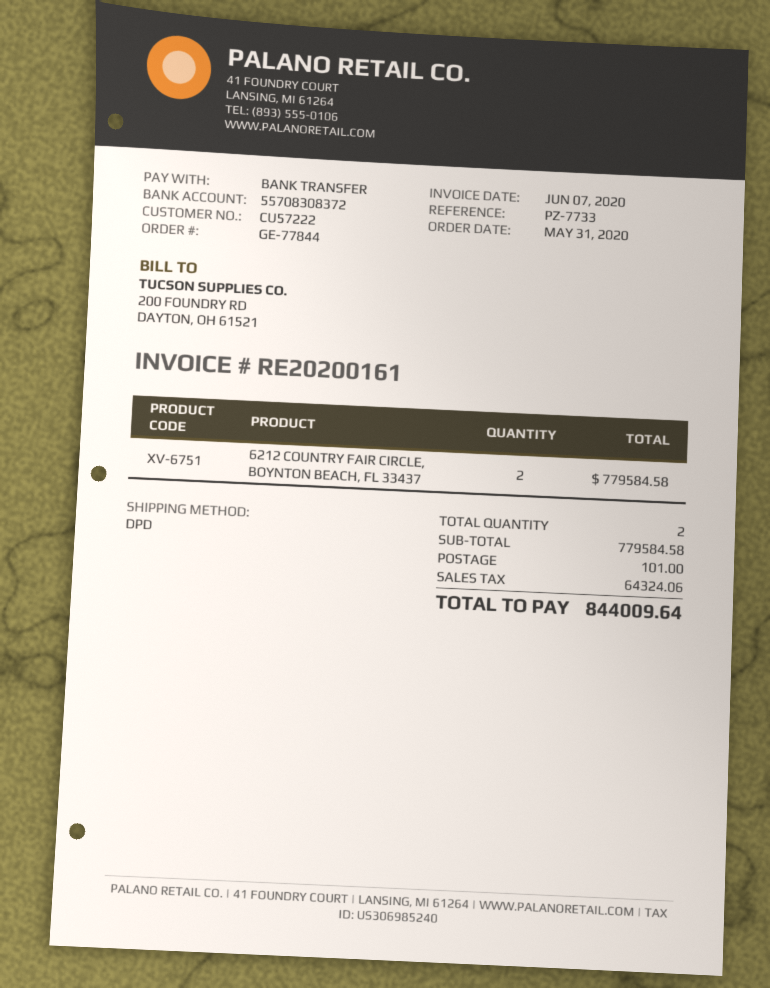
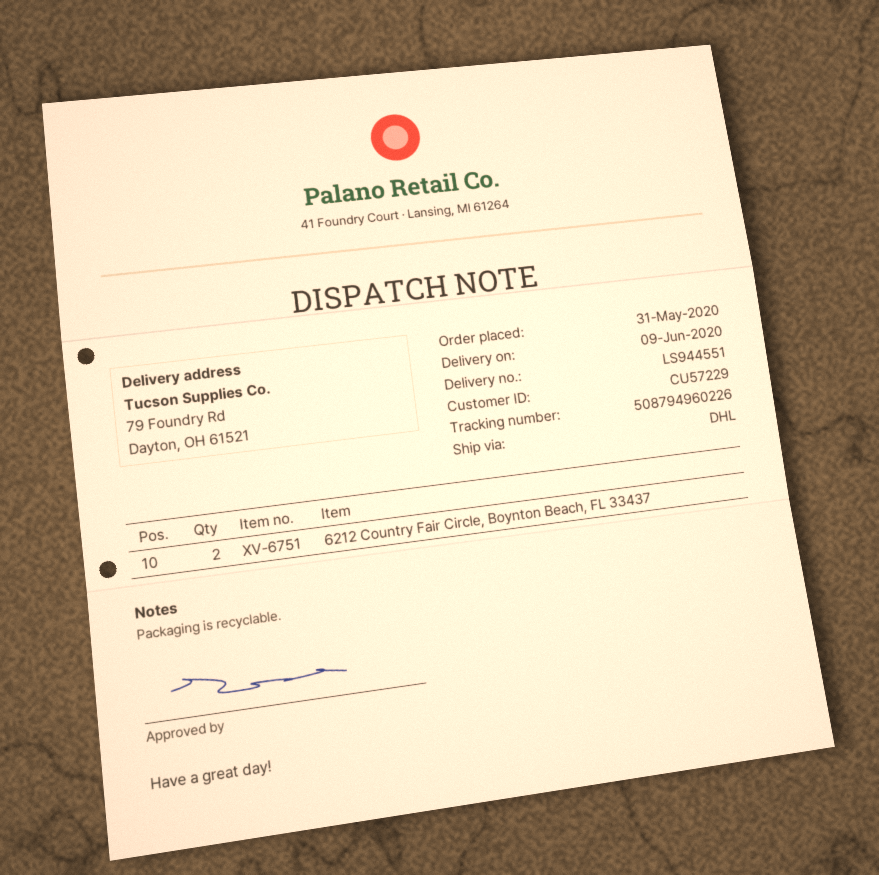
customer number: CU57222 -> CU57229
shipping method: DPD -> DHL

